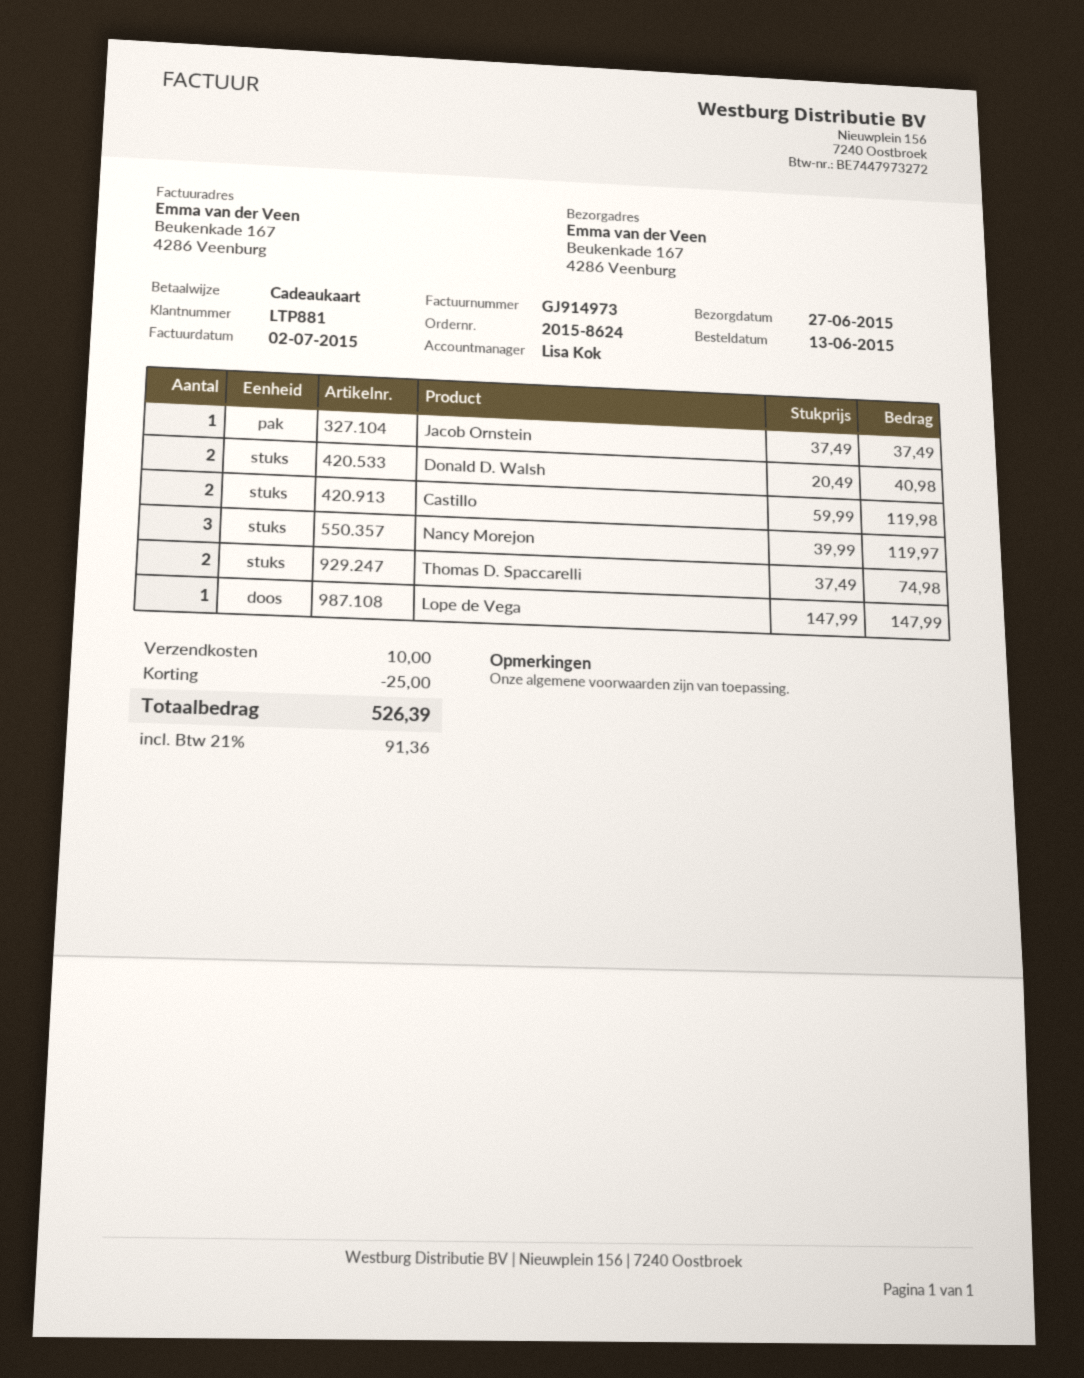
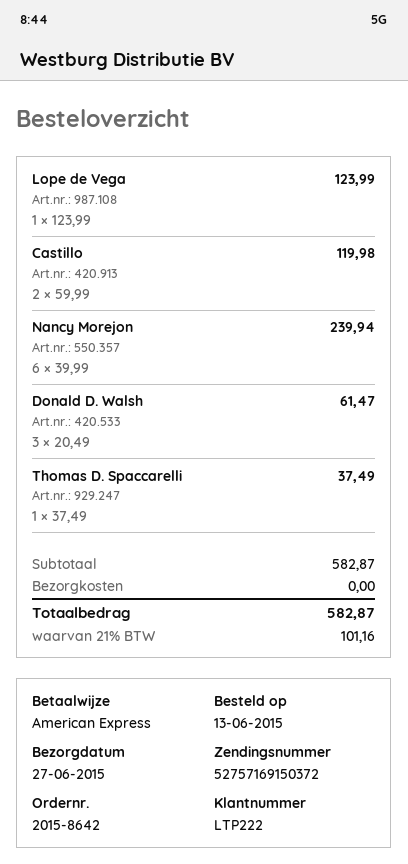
order number: 2015-8624 -> 2015-8642
customer number: LTP881 -> LTP222
payment method: gift card -> American Express
Jacob Ornstein: 1 x 37.49 = 37.49 -> none
Donald D. Walsh: 2 x 20.49 = 40.98 -> 3 x 20.49 = 61.47
Nancy Morejon: 3 x 39.99 = 119.97 -> 6 x 39.99 = 239.94
Thomas D. Spaccarelli: 2 x 37.49 = 74.98 -> 1 x 37.49 = 37.49
Lope de Vega: 1 x 147.99 = 147.99 -> 1 x 123.99 = 123.99
discount: 25.00 -> none
shipping: 10.00 -> 0.00
tax: 21% = 91.36 -> 21% = 101.16
total: 526.39 -> 582.87

